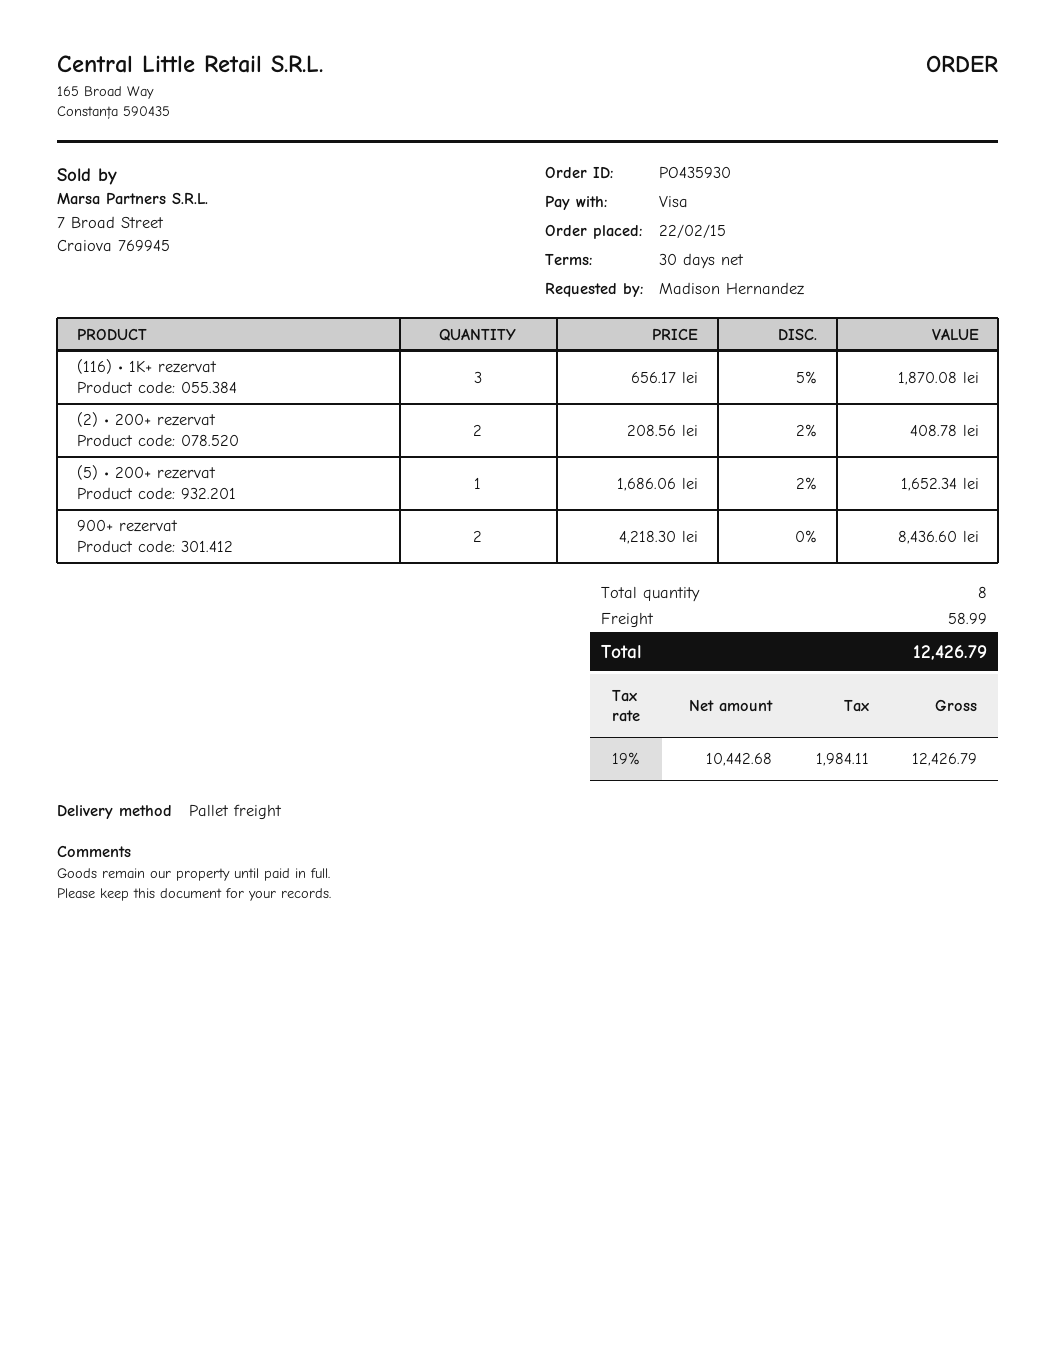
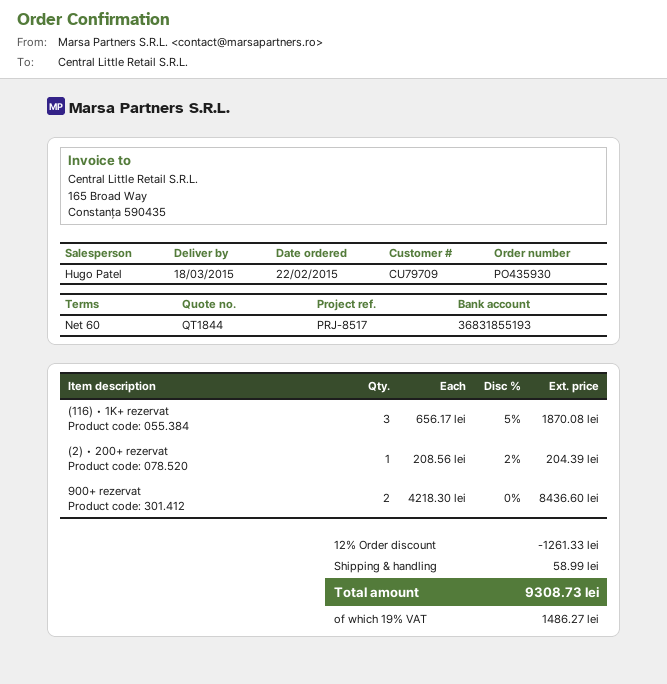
payment terms: 30 days -> 60 days
(2) • 200+ rezervat: 2 x 208.56 - 2% = 408.78 -> 1 x 208.56 - 2% = 204.39
(5) • 200+ rezervat: 1 x 1686.06 - 2% = 1652.34 -> none
discount: none -> 12% = 1261.33
tax: 19% = 1984.11 -> 19% = 1486.27
total: 12426.79 -> 9308.73

